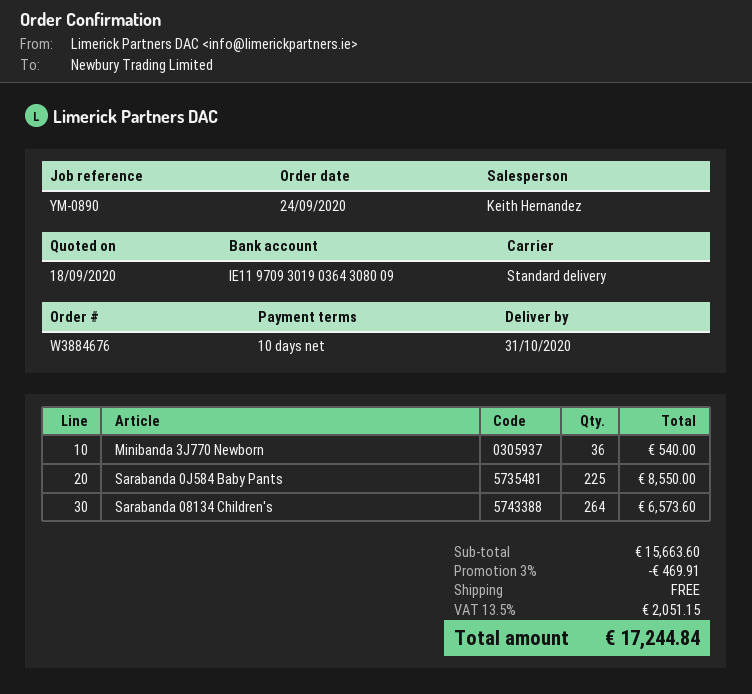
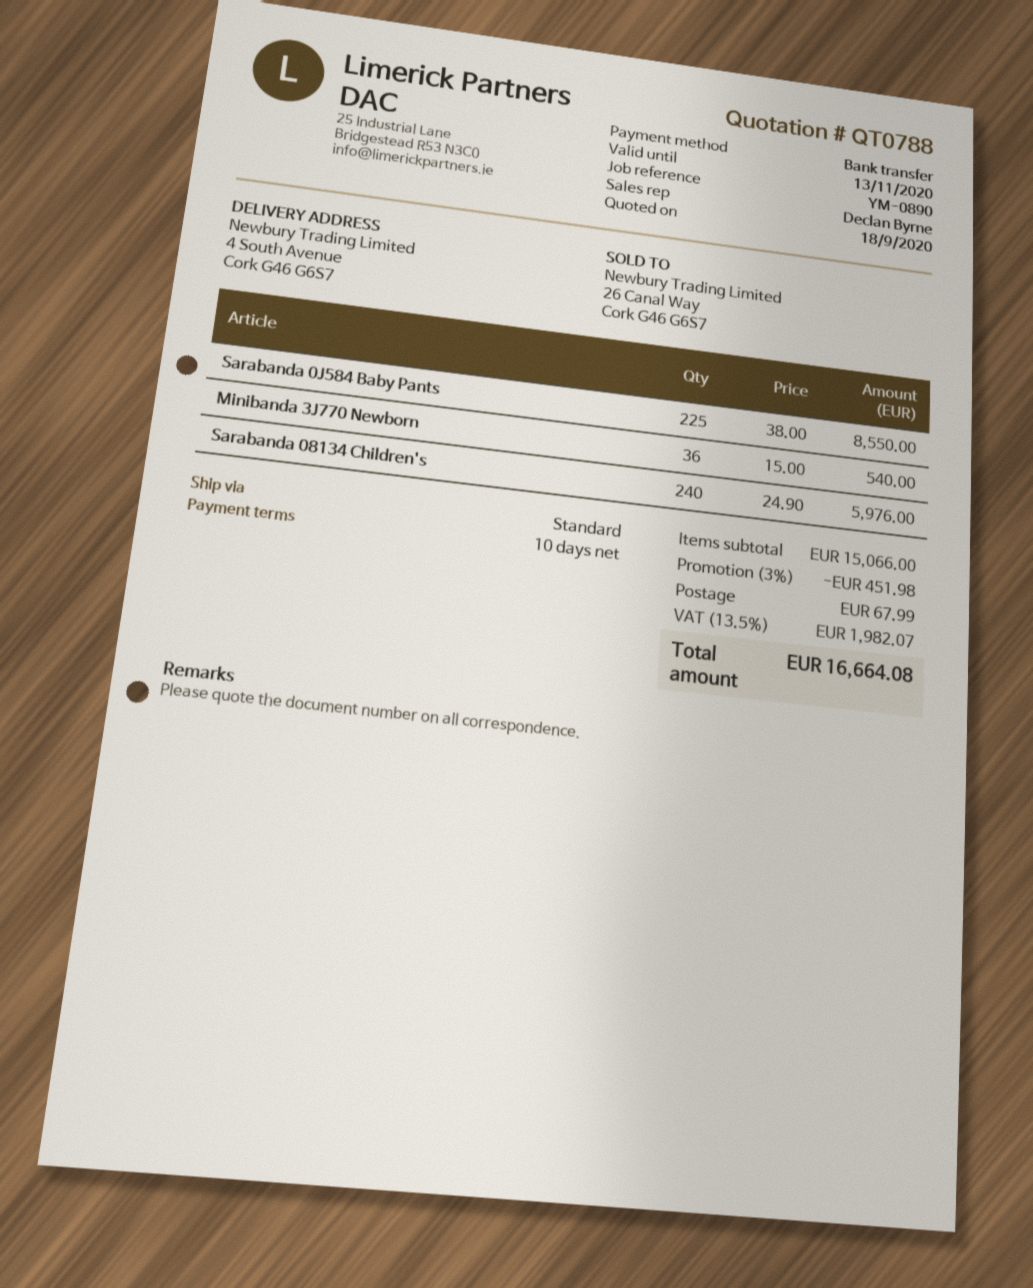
sales rep: Keith Hernandez -> Declan Byrne
Sarabanda 08134 Children's: 264 for 6573.60 -> 240 for 5976.00
subtotal: 15663.60 -> 15066.00
discount: 3% = 469.91 -> 3% = 451.98
shipping: 0.00 -> 67.99
tax: 13.5% = 2051.15 -> 13.5% = 1982.07
total: 17244.84 -> 16664.08

